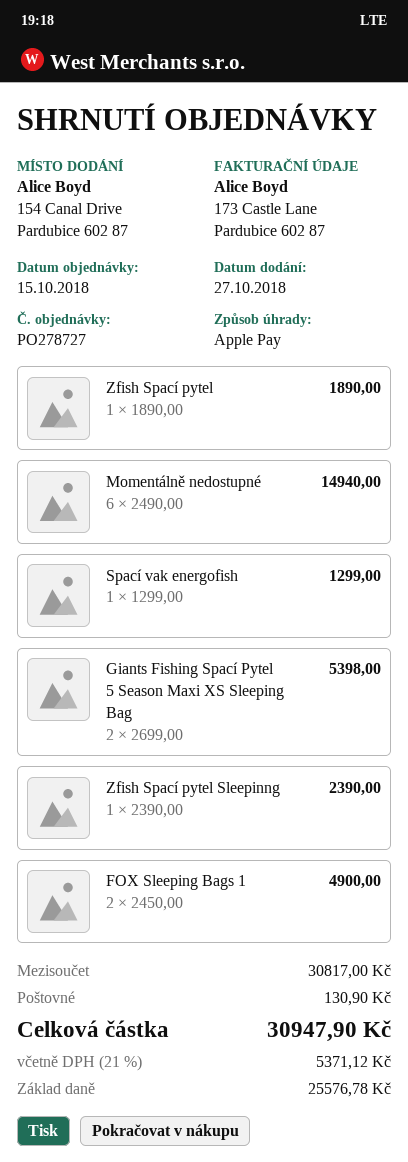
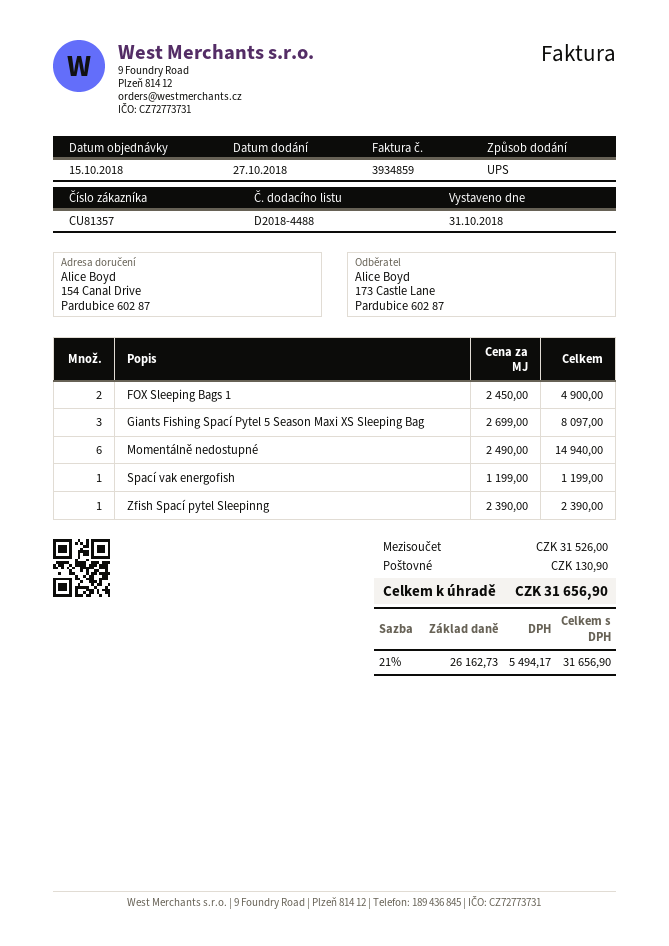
Zfish Spací pytel: 1 x 1890.00 = 1890.00 -> none
Spací vak energofish: 1 x 1299.00 = 1299.00 -> 1 x 1199.00 = 1199.00
Giants Fishing Spací Pytel 5 Season Maxi XS Sleeping Bag: 2 x 2699.00 = 5398.00 -> 3 x 2699.00 = 8097.00
subtotal: 30817.00 -> 31526.00
net: 25576.78 -> 26162.73
tax: 21% = 5371.12 -> 21% = 5494.17
total: 30947.90 -> 31656.90

